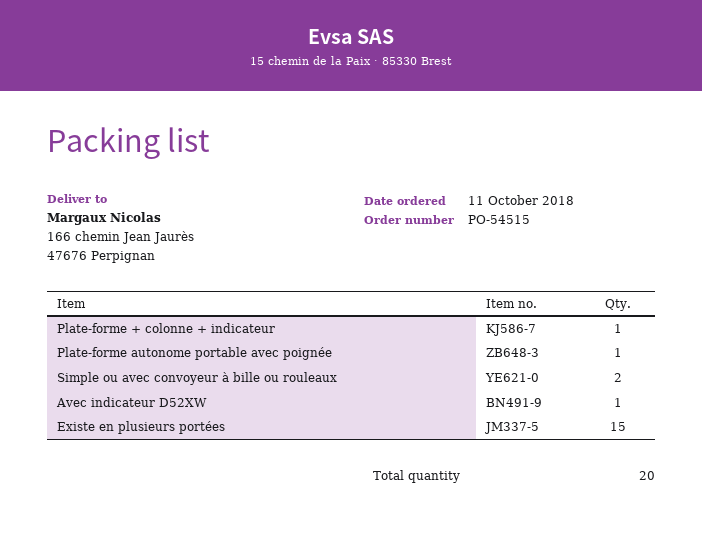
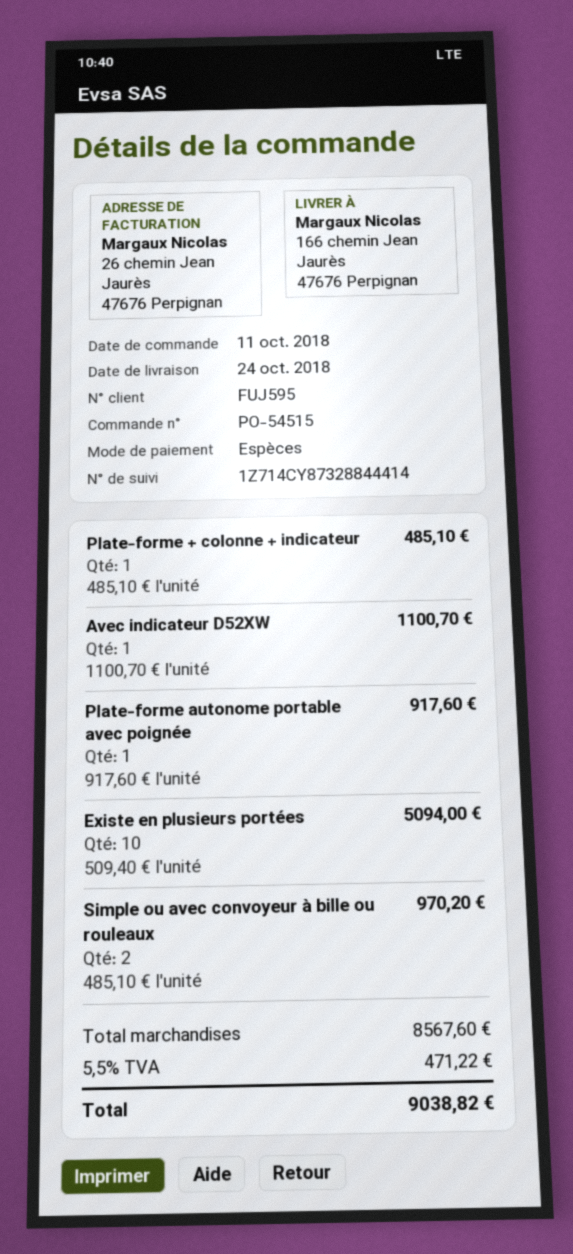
Existe en plusieurs portées: 15 -> 10

